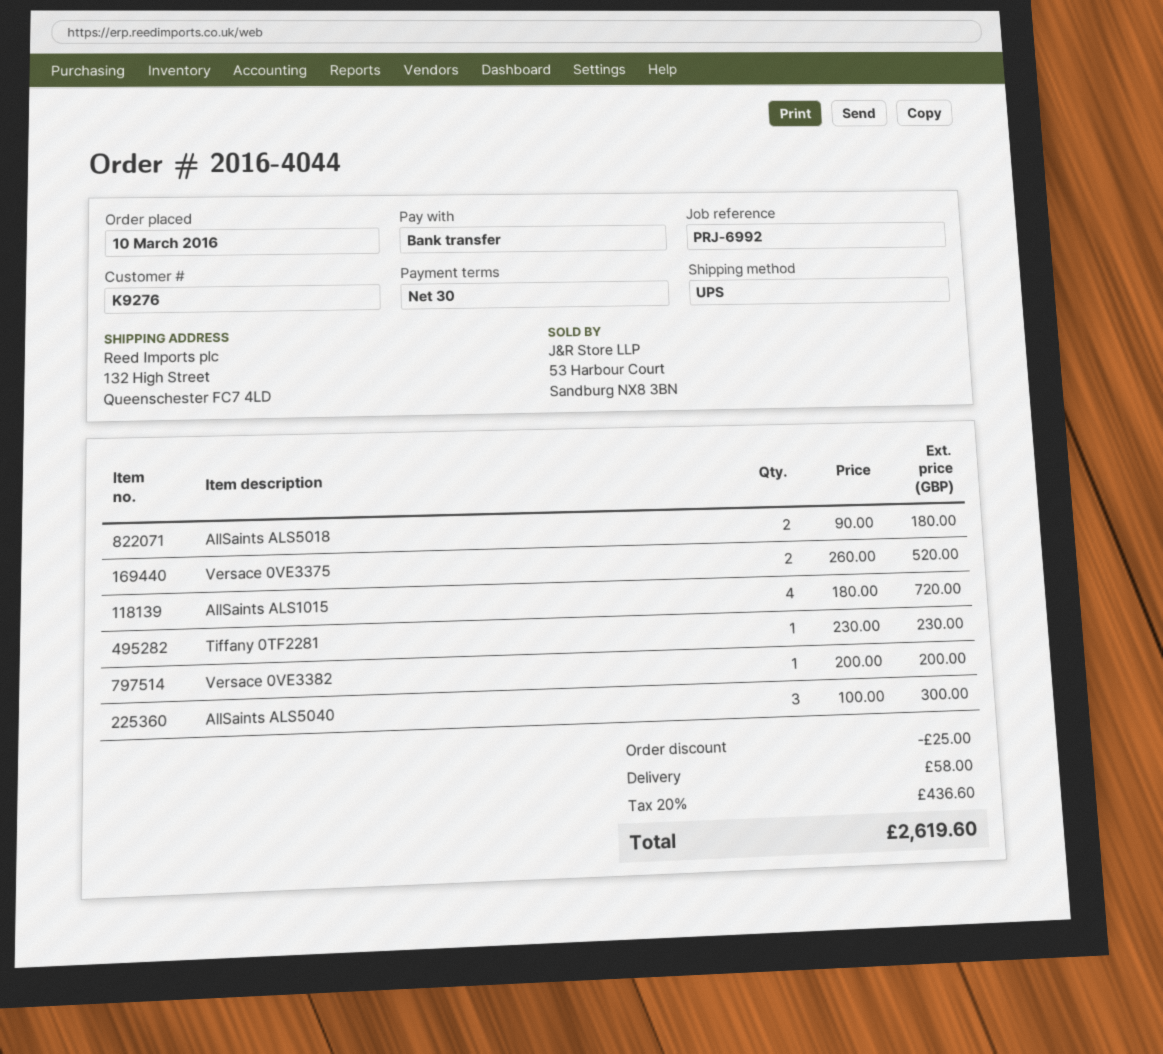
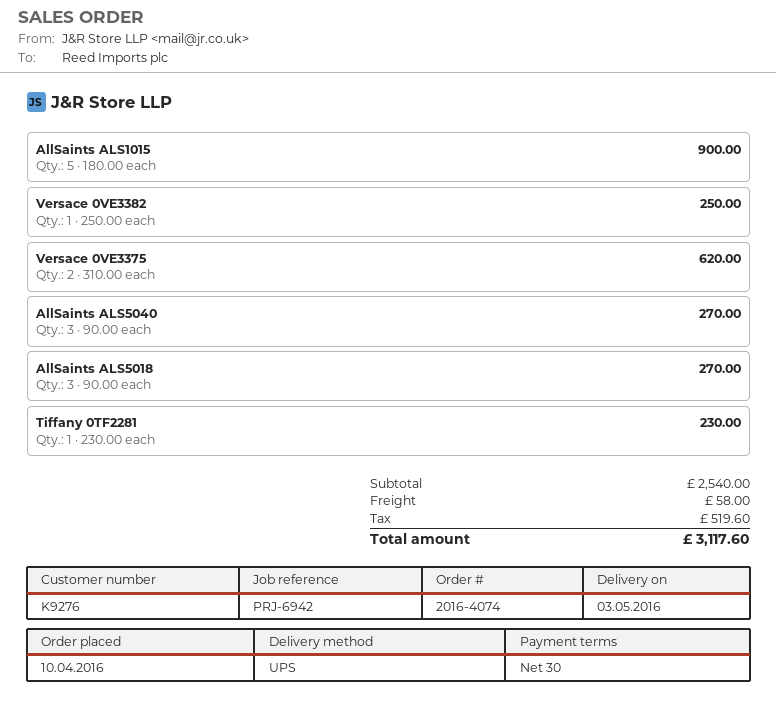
order number: 2016-4044 -> 2016-4074
order date: 2016-03-10 -> 2016-04-10
reference: PRJ-6992 -> PRJ-6942
AllSaints ALS5018: 2 x 90.00 = 180.00 -> 3 x 90.00 = 270.00
Versace 0VE3375: 2 x 260.00 = 520.00 -> 2 x 310.00 = 620.00
AllSaints ALS1015: 4 x 180.00 = 720.00 -> 5 x 180.00 = 900.00
Versace 0VE3382: 1 x 200.00 = 200.00 -> 1 x 250.00 = 250.00
AllSaints ALS5040: 3 x 100.00 = 300.00 -> 3 x 90.00 = 270.00
discount: 25.00 -> none
tax: 436.60 -> 519.60
total: 2619.60 -> 3117.60

